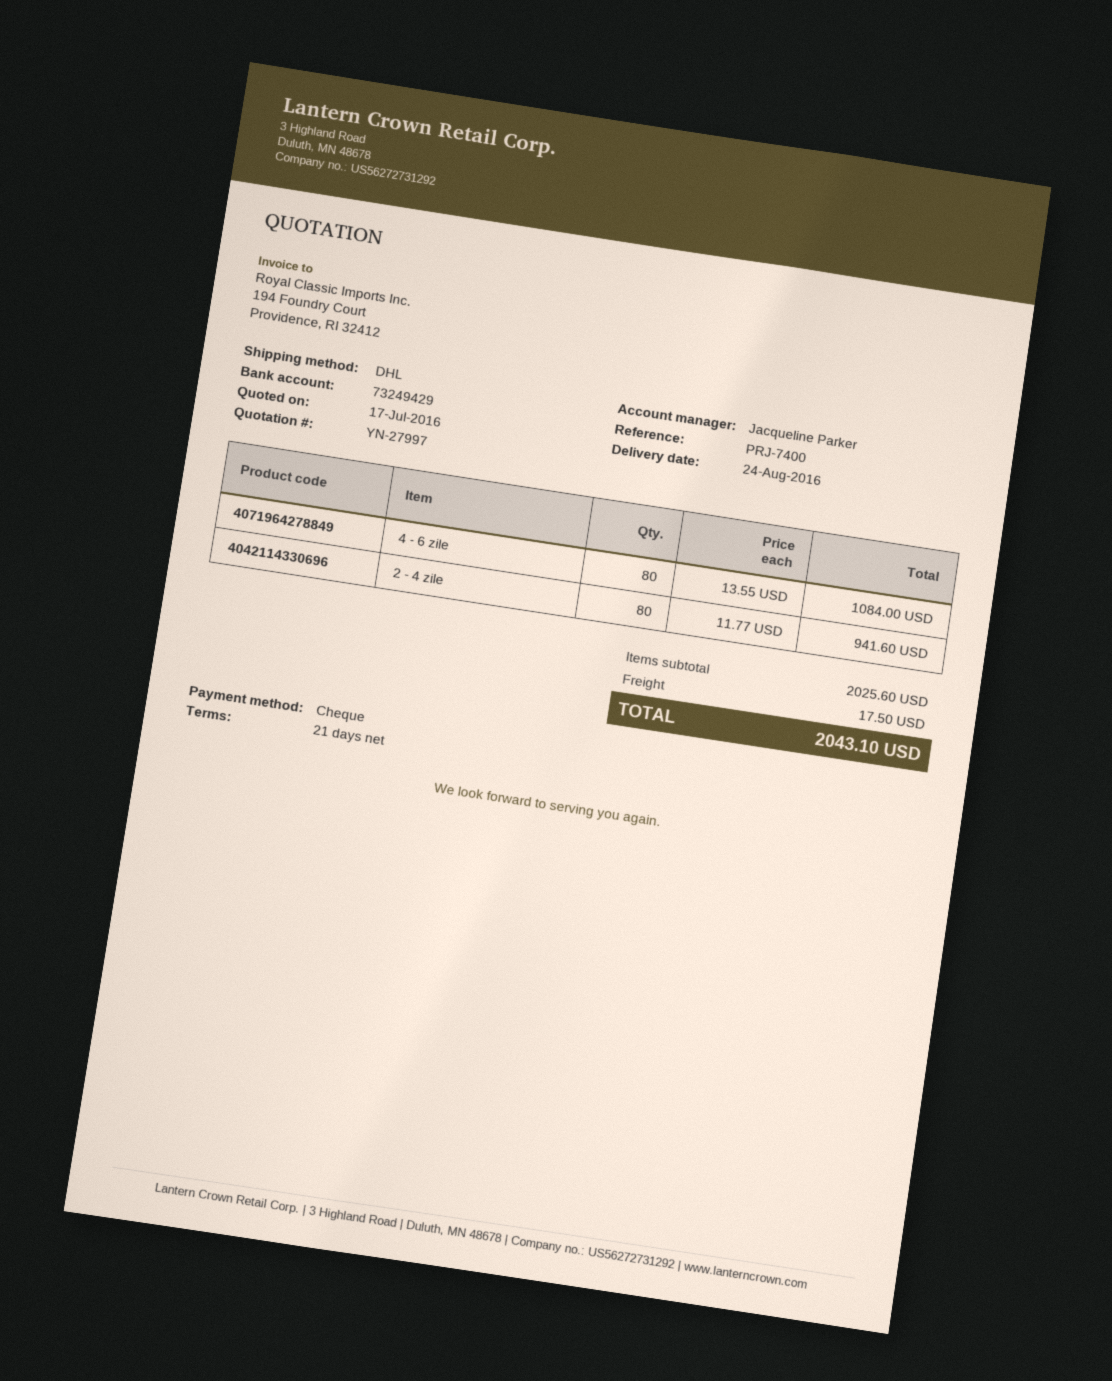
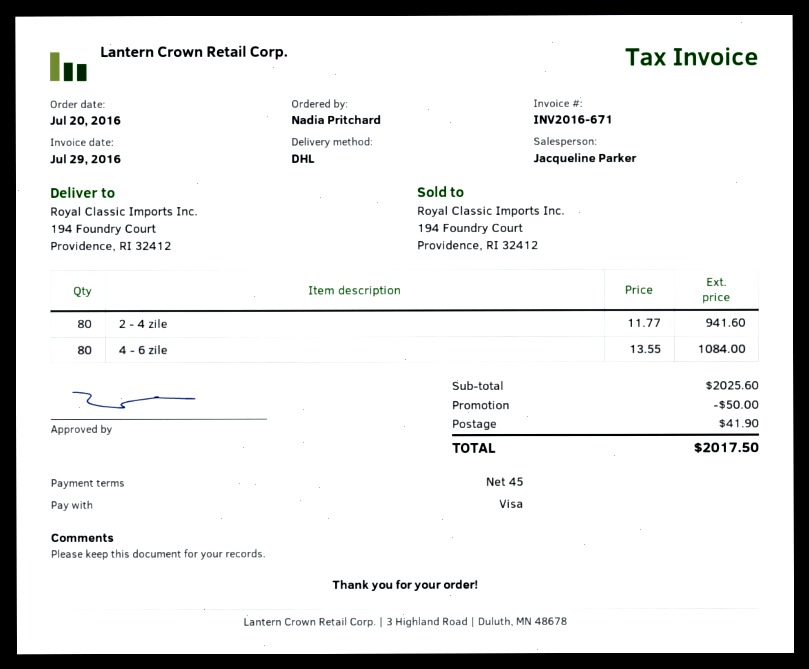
payment terms: 21 days -> 45 days
payment method: cheque -> Visa
discount: none -> 50.00
shipping: 17.50 -> 41.90
total: 2043.10 -> 2017.50

